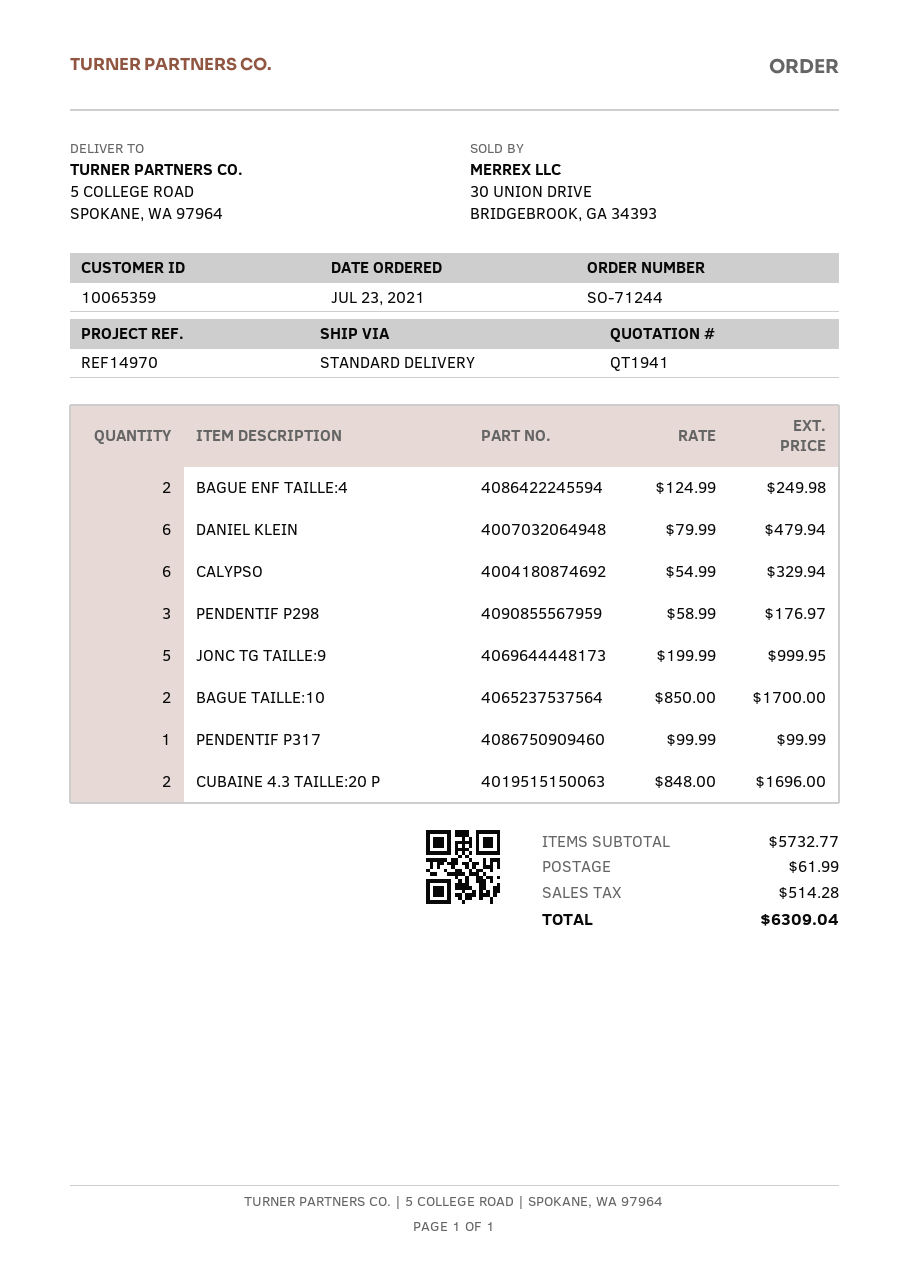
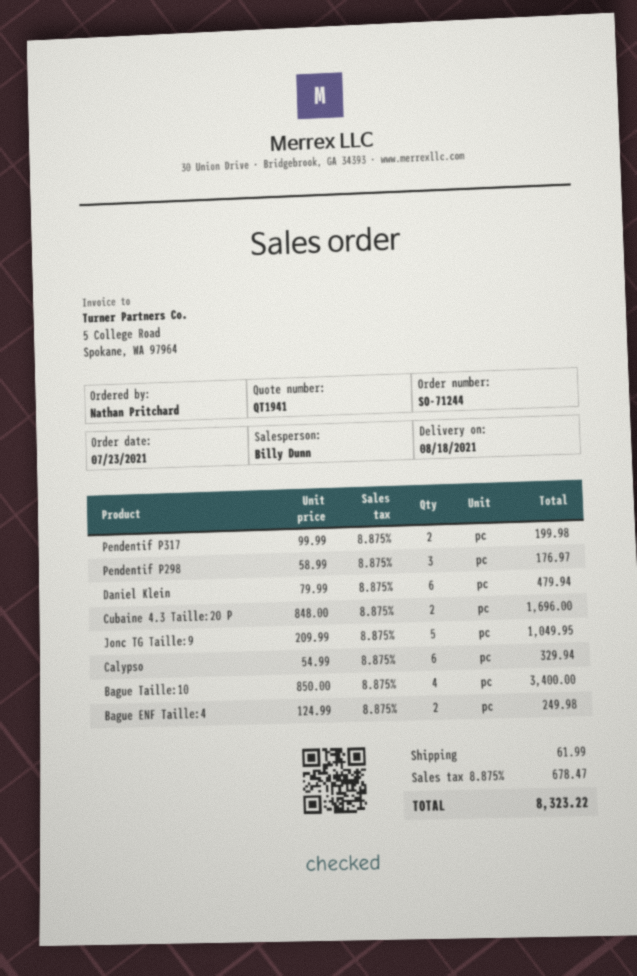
JONC TG TAILLE:9: 5 x 199.99 = 999.95 -> 5 x 209.99 = 1049.95
BAGUE TAILLE:10: 2 x 850.00 = 1700.00 -> 4 x 850.00 = 3400.00
PENDENTIF P317: 1 x 99.99 = 99.99 -> 2 x 99.99 = 199.98
tax: 514.28 -> 678.47
total: 6309.04 -> 8323.22

